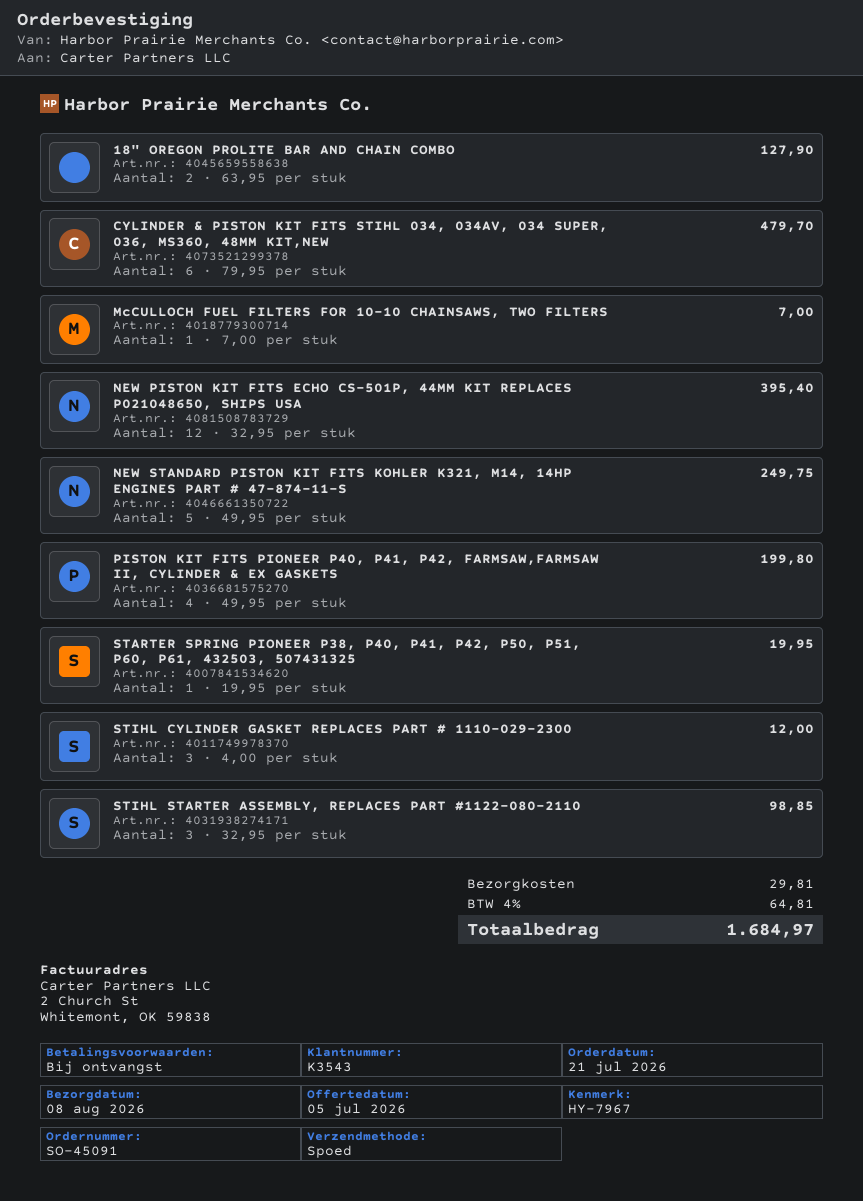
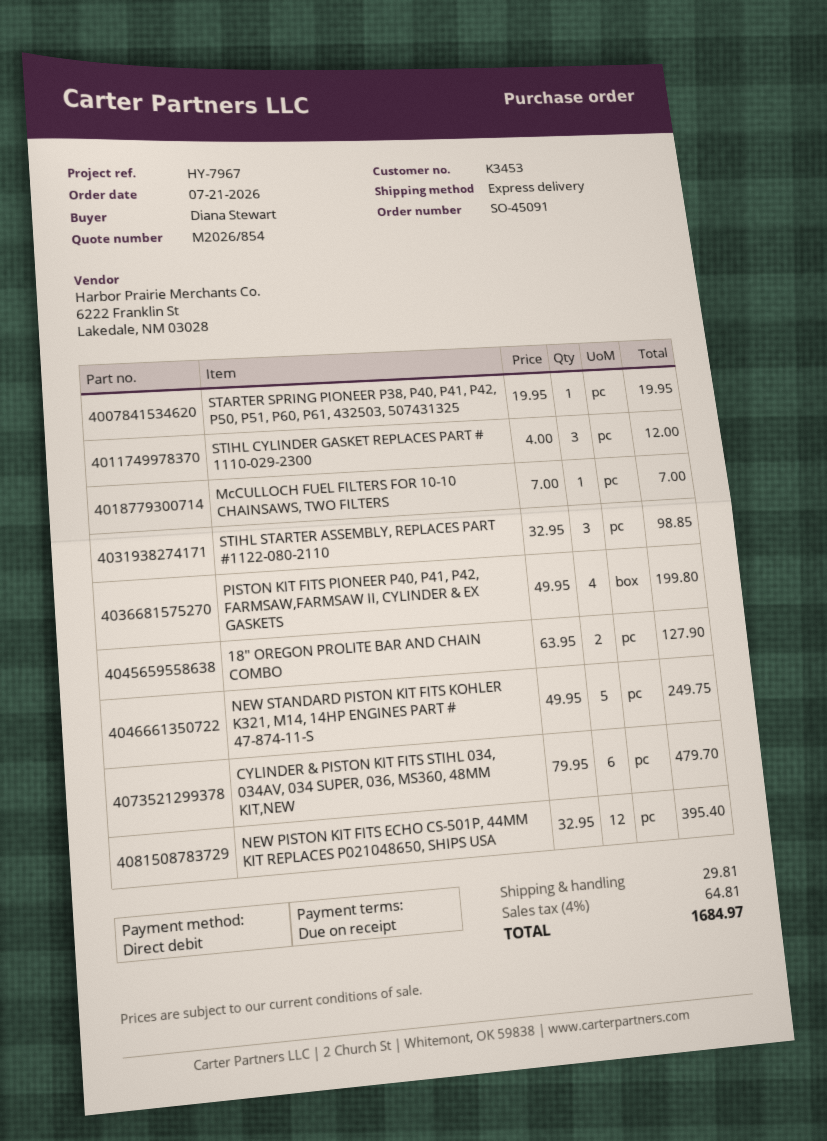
customer number: K3543 -> K3453

